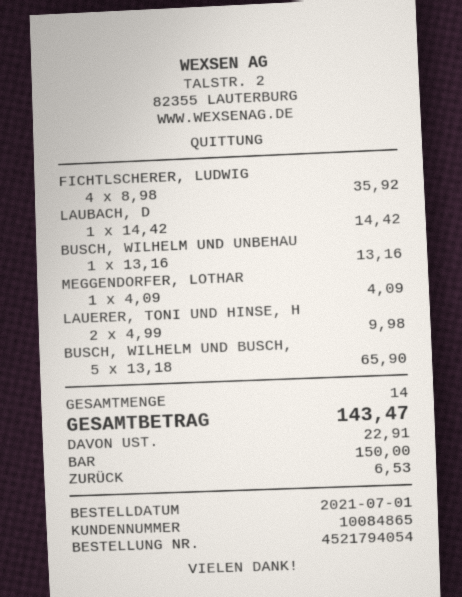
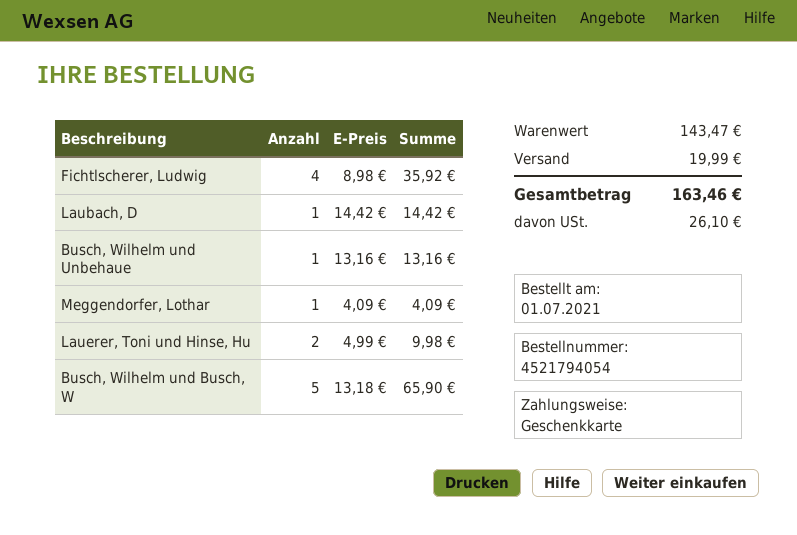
payment method: cash -> gift card
shipping: none -> 19.99
tax: 22.91 -> 26.10
total: 143.47 -> 163.46

